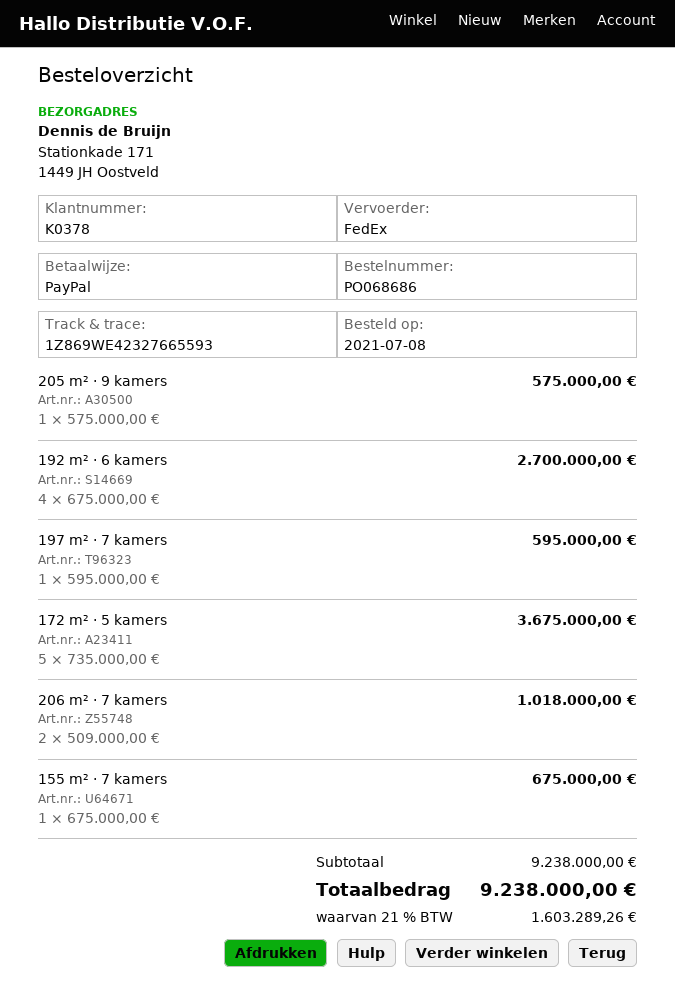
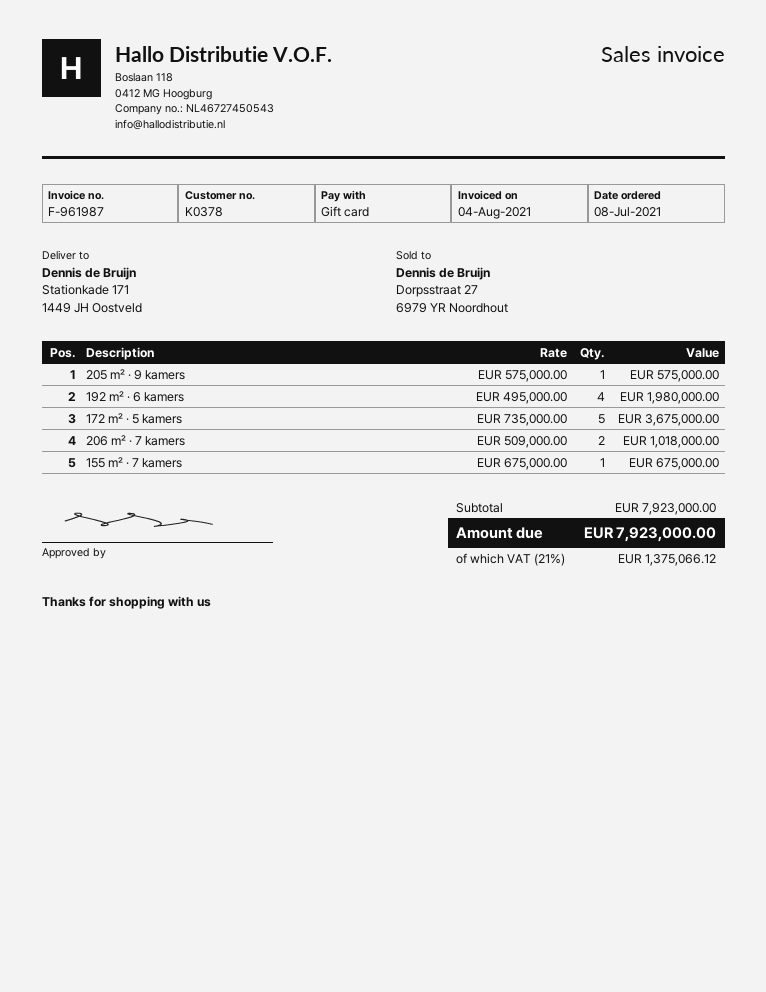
payment method: PayPal -> gift card
192 m² · 6 kamers: 4 x 675000.00 = 2700000.00 -> 4 x 495000.00 = 1980000.00
197 m² · 7 kamers: 1 x 595000.00 = 595000.00 -> none
subtotal: 9238000.00 -> 7923000.00
tax: 21% = 1603289.26 -> 21% = 1375066.12
total: 9238000.00 -> 7923000.00

